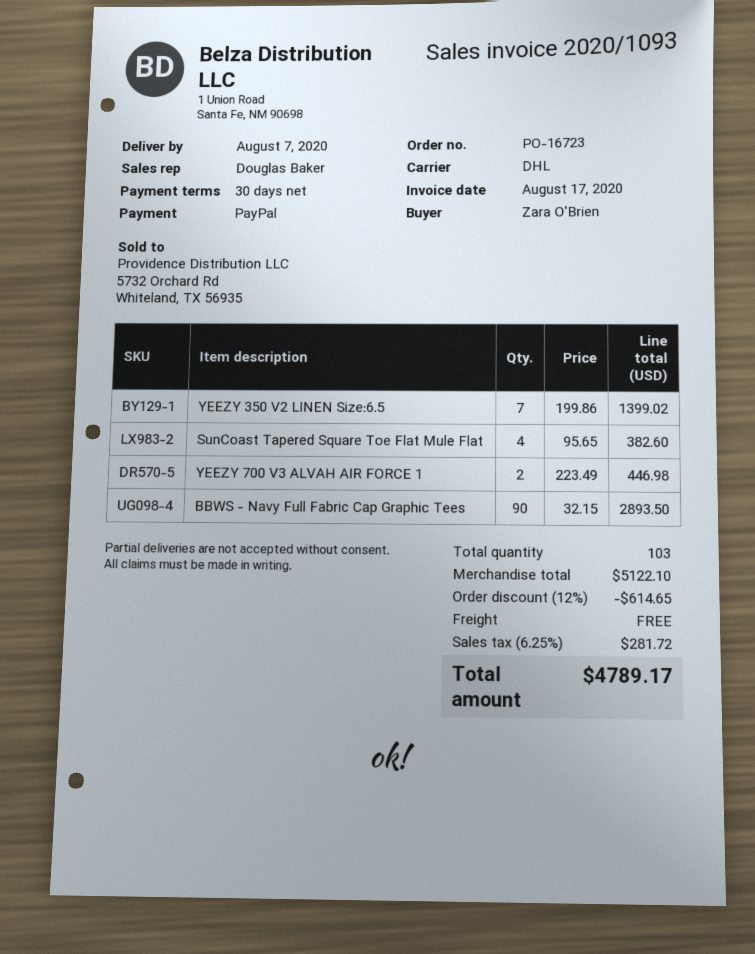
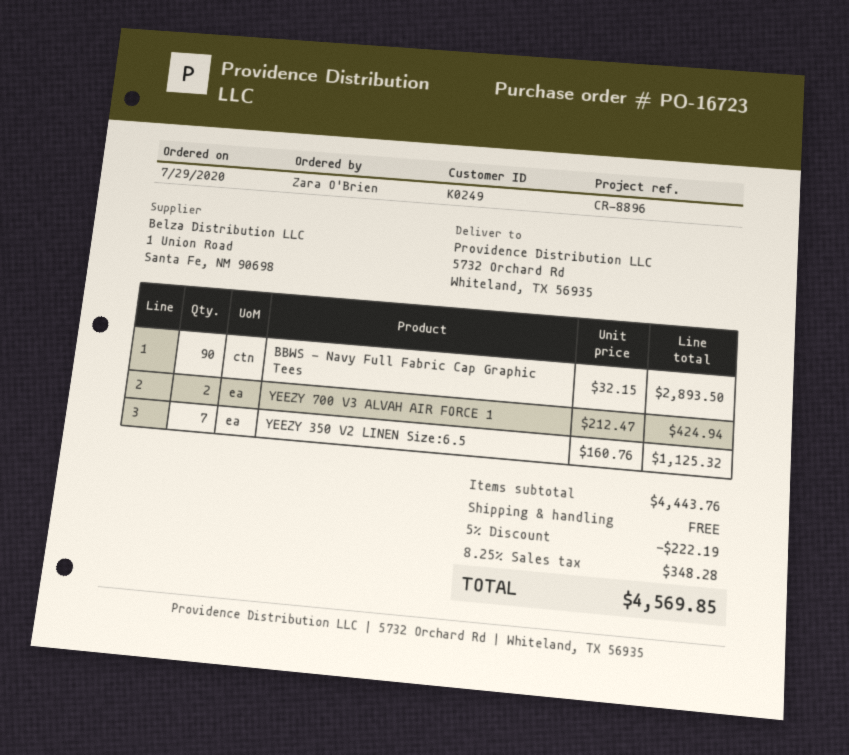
YEEZY 350 V2 LINEN Size:6.5: 7 x 199.86 = 1399.02 -> 7 x 160.76 = 1125.32
SunCoast Tapered Square Toe Flat Mule Flat: 4 x 95.65 = 382.60 -> none
YEEZY 700 V3 ALVAH AIR FORCE 1: 2 x 223.49 = 446.98 -> 2 x 212.47 = 424.94
subtotal: 5122.10 -> 4443.76
discount: 12% = 614.65 -> 5% = 222.19
tax: 6.25% = 281.72 -> 8.25% = 348.28
total: 4789.17 -> 4569.85

